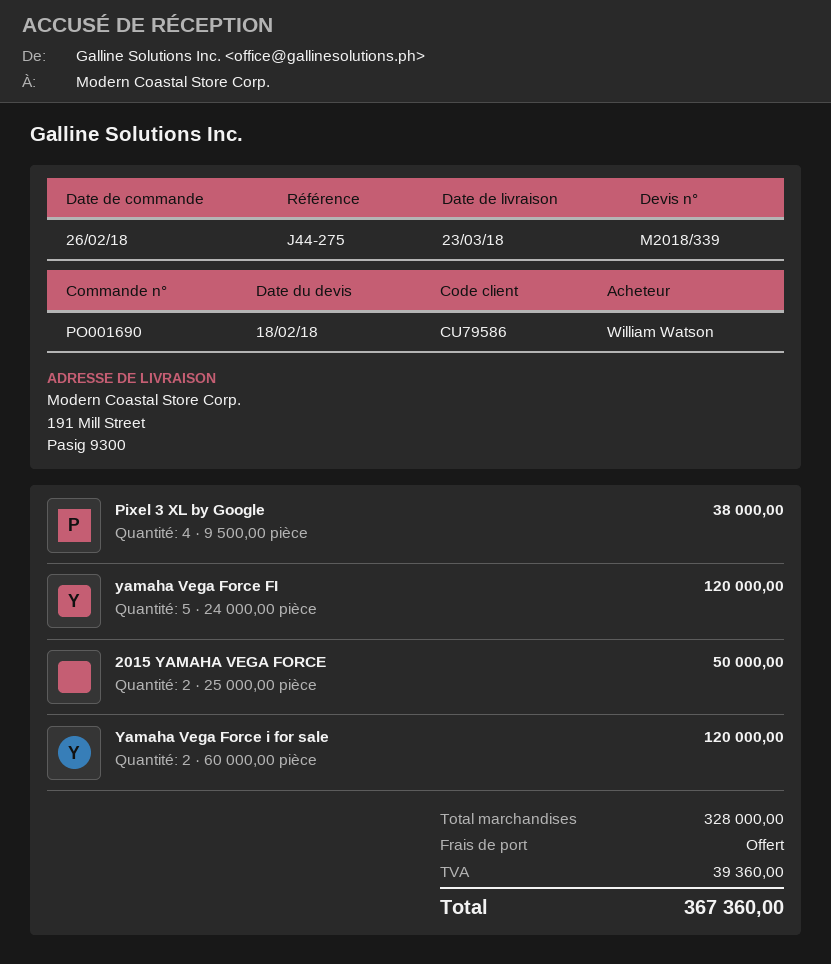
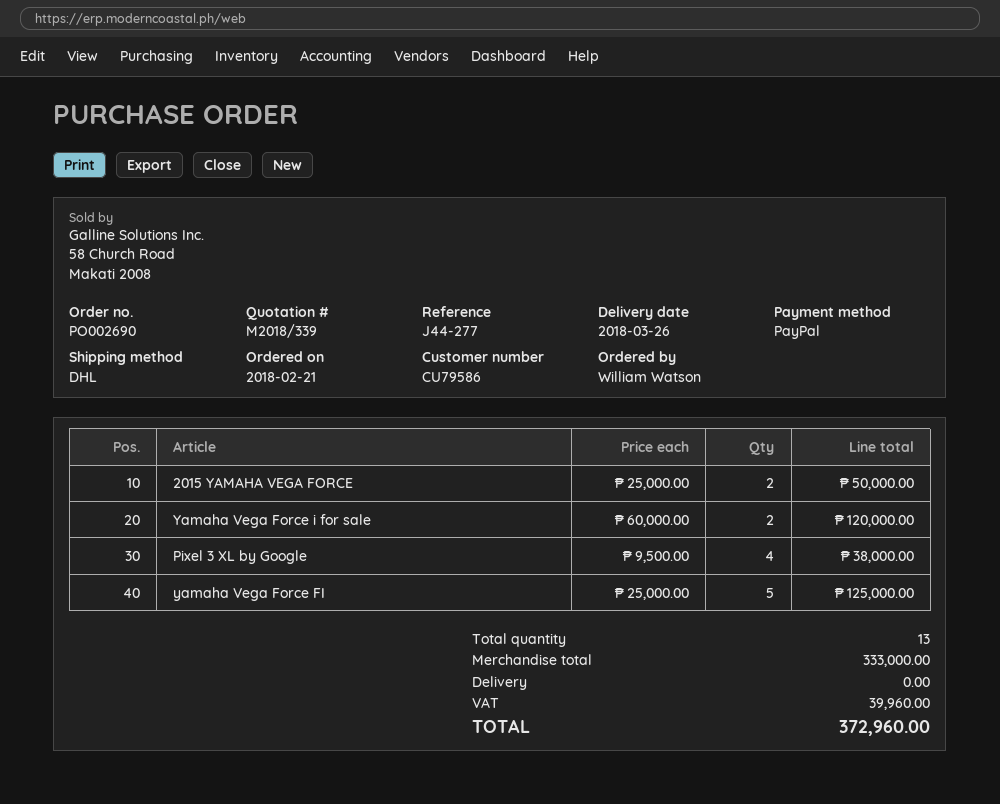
order number: PO001690 -> PO002690
order date: 2018-02-26 -> 2018-02-21
delivery date: 2018-03-23 -> 2018-03-26
reference: J44-275 -> J44-277
yamaha Vega Force FI: 5 x 24000.00 = 120000.00 -> 5 x 25000.00 = 125000.00
subtotal: 328000.00 -> 333000.00
tax: 39360.00 -> 39960.00
total: 367360.00 -> 372960.00

